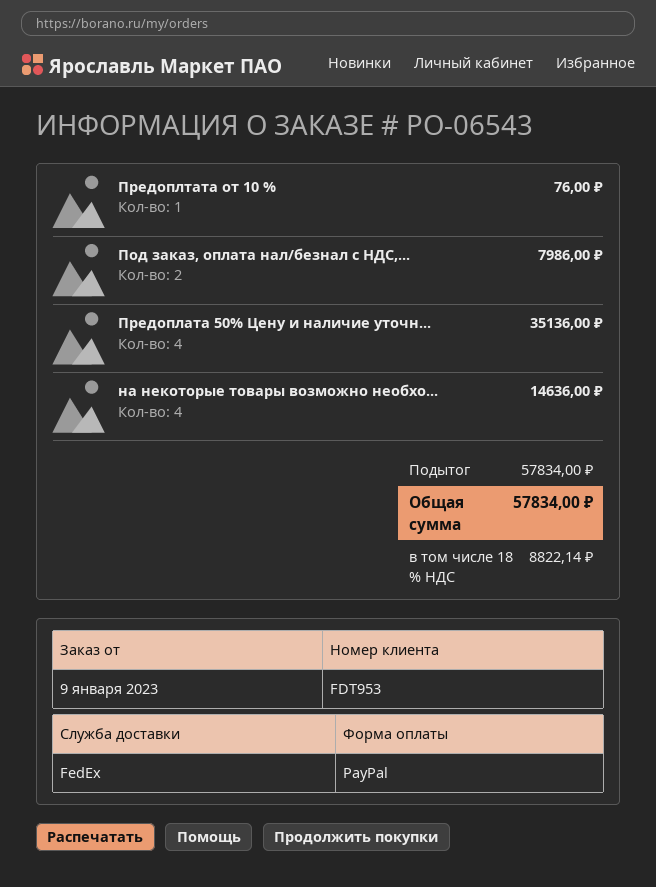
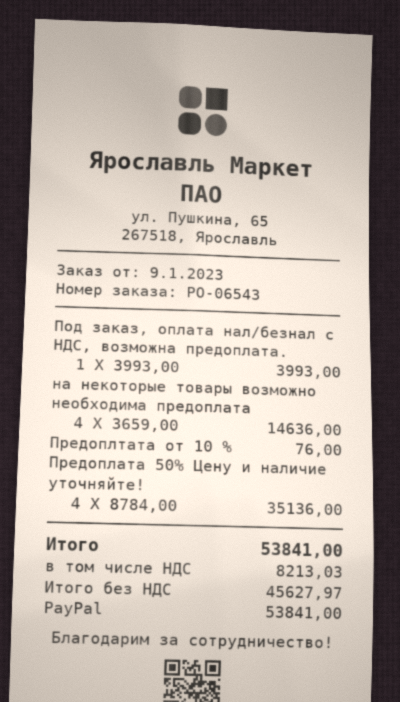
Под заказ, оплата нал/безнал с НДС,...: 2 for 7986.00 -> 1 for 3993.00
tax: 8822.14 -> 8213.03
total: 57834.00 -> 53841.00

